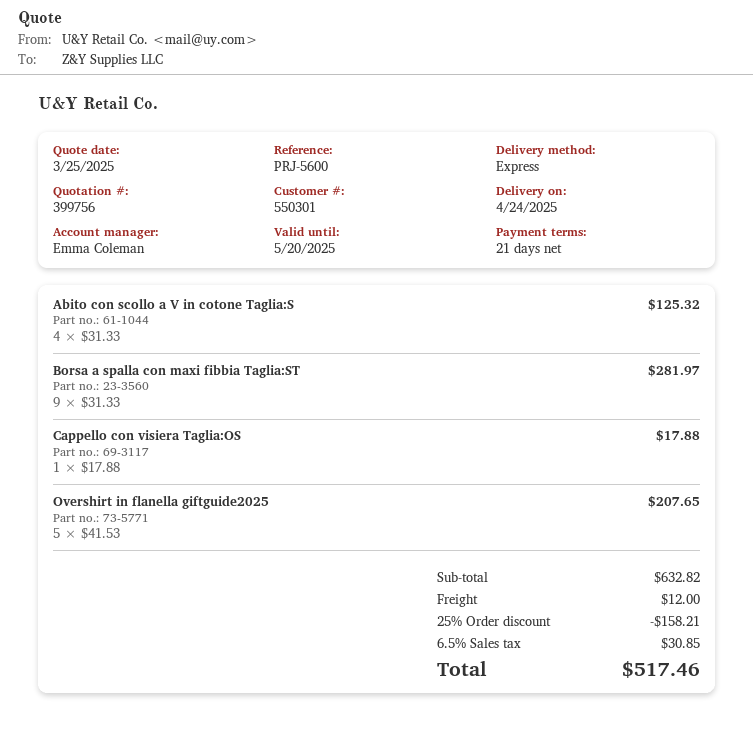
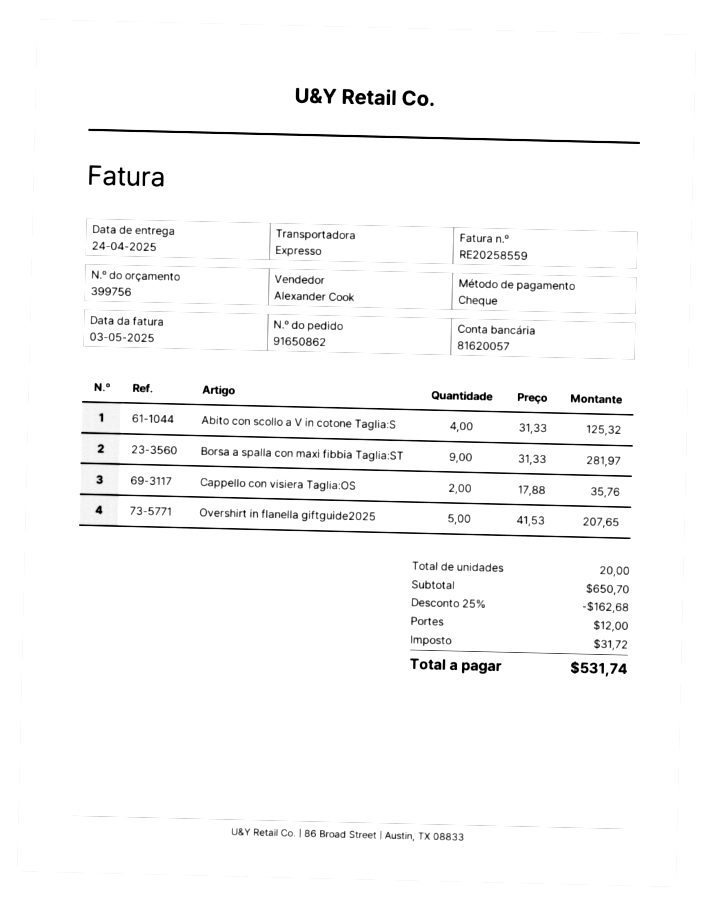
sales rep: Emma Coleman -> Alexander Cook
Cappello con visiera Taglia:OS: 1 x 17.88 = 17.88 -> 2 x 17.88 = 35.76
subtotal: 632.82 -> 650.70
discount: 25% = 158.21 -> 25% = 162.68
tax: 30.85 -> 31.72
total: 517.46 -> 531.74

